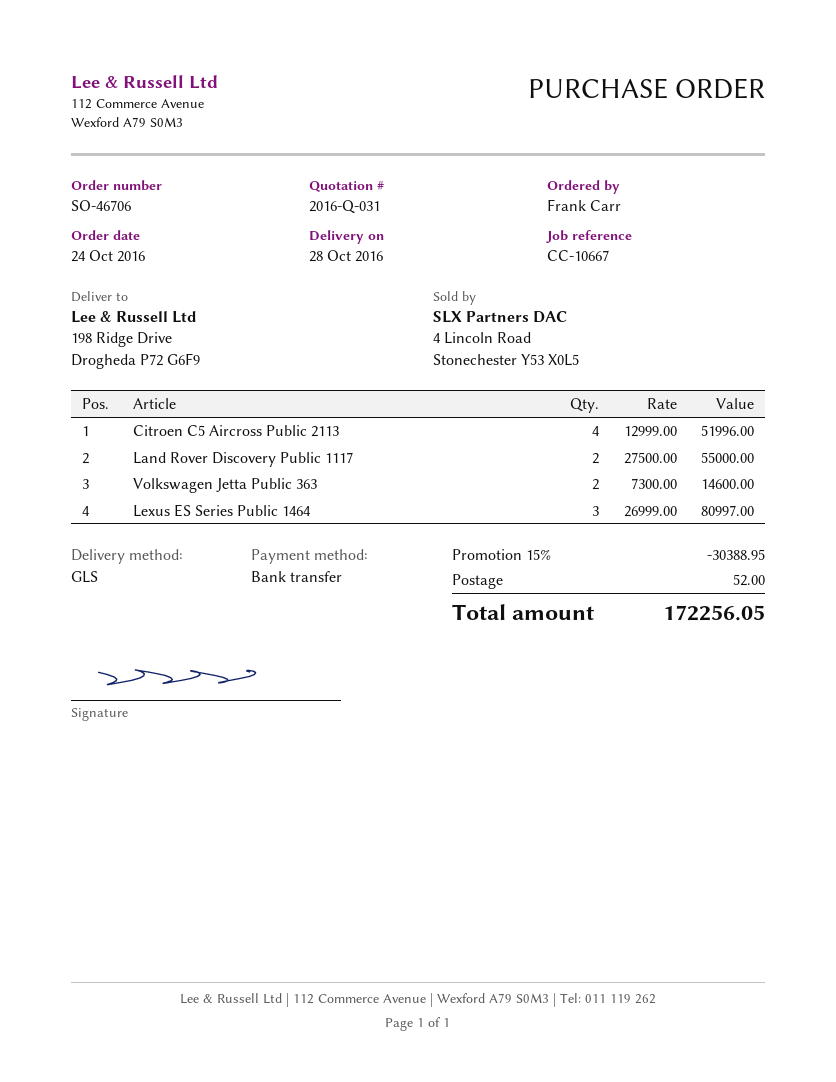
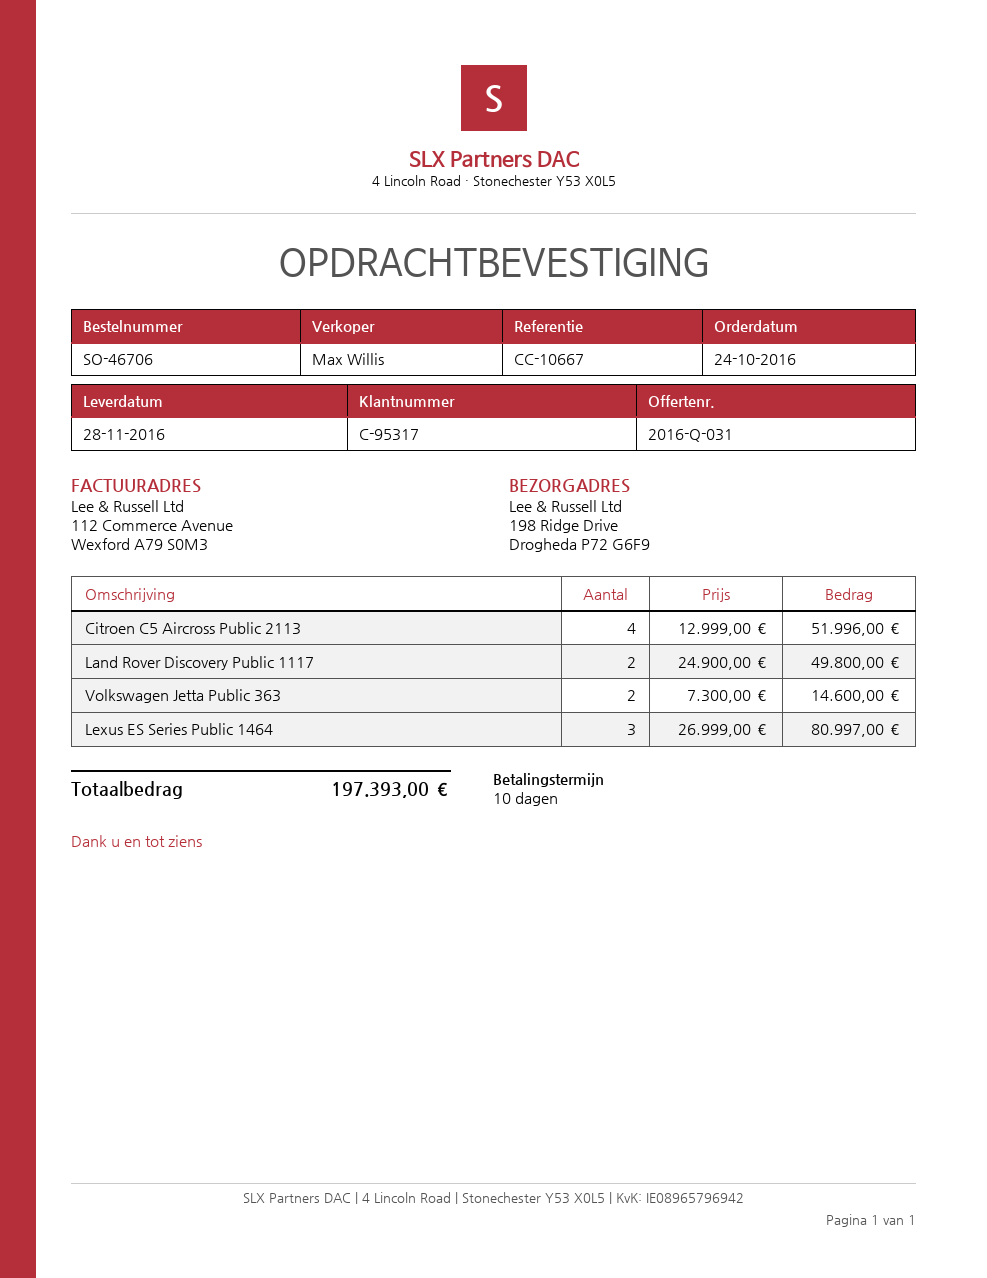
delivery date: 2016-10-28 -> 2016-11-28
Land Rover Discovery Public 1117: 2 x 27500.00 = 55000.00 -> 2 x 24900.00 = 49800.00
discount: 15% = 30388.95 -> none
shipping: 52.00 -> none
total: 172256.05 -> 197393.00

